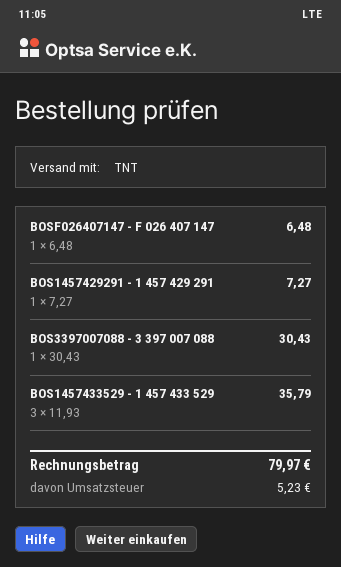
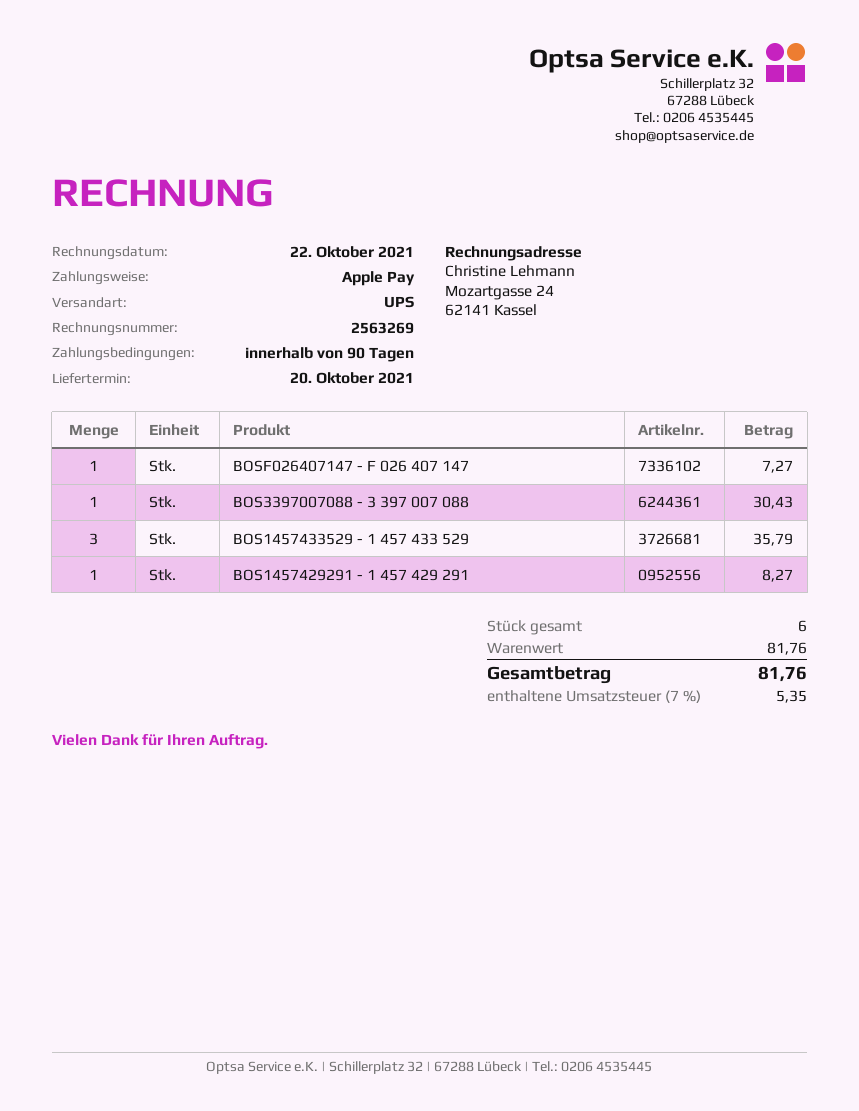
shipping method: TNT -> UPS
BOSF026407147 - F 026 407 147: 1 for 6.48 -> 1 for 7.27
BOS1457429291 - 1 457 429 291: 1 for 7.27 -> 1 for 8.27
tax: 5.23 -> 5.35
total: 79.97 -> 81.76

